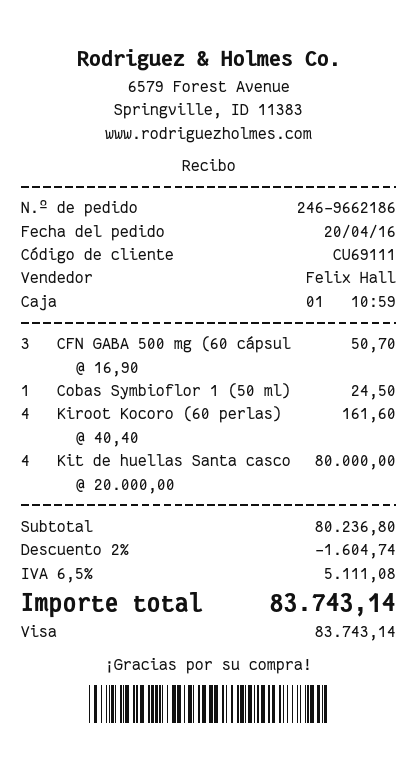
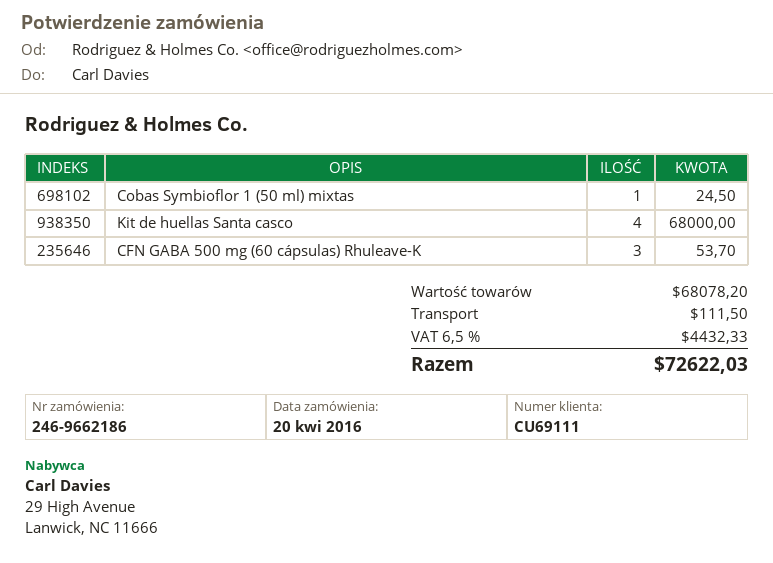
CFN GABA 500 mg (60 cápsul: 3 for 50.70 -> 3 for 53.70
Kiroot Kocoro (60 perlas): 4 for 161.60 -> none
Kit de huellas Santa casco: 4 for 80000.00 -> 4 for 68000.00
subtotal: 80236.80 -> 68078.20
discount: 2% = 1604.74 -> none
shipping: none -> 111.50
tax: 6.5% = 5111.08 -> 6.5% = 4432.33
total: 83743.14 -> 72622.03

